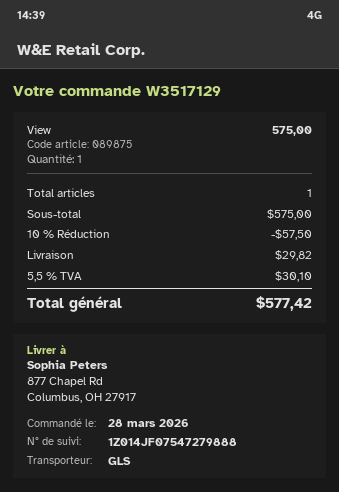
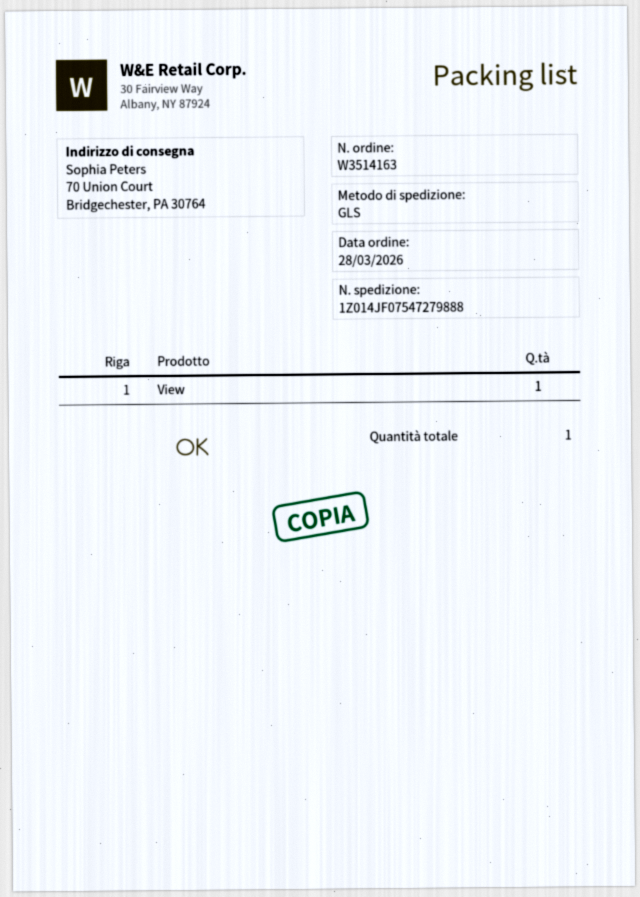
order number: W3517129 -> W3514163
ship to: 877 Chapel Rd, Columbus, OH 27917 -> 70 Union Court, Bridgechester, PA 30764

